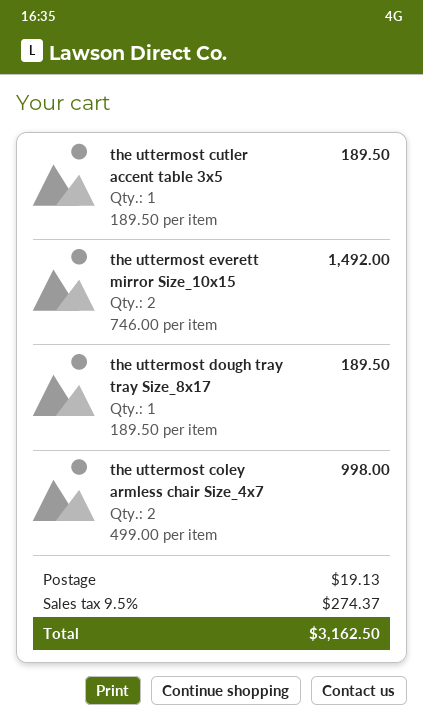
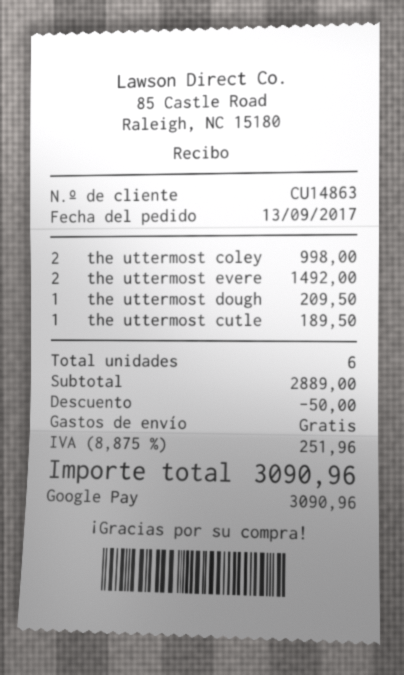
the uttermost dough tray tray Size_8x17: 1 for 189.50 -> 1 for 209.50
discount: none -> 50.00
shipping: 19.13 -> 0.00
tax: 9.5% = 274.37 -> 8.875% = 251.96
total: 3162.50 -> 3090.96

